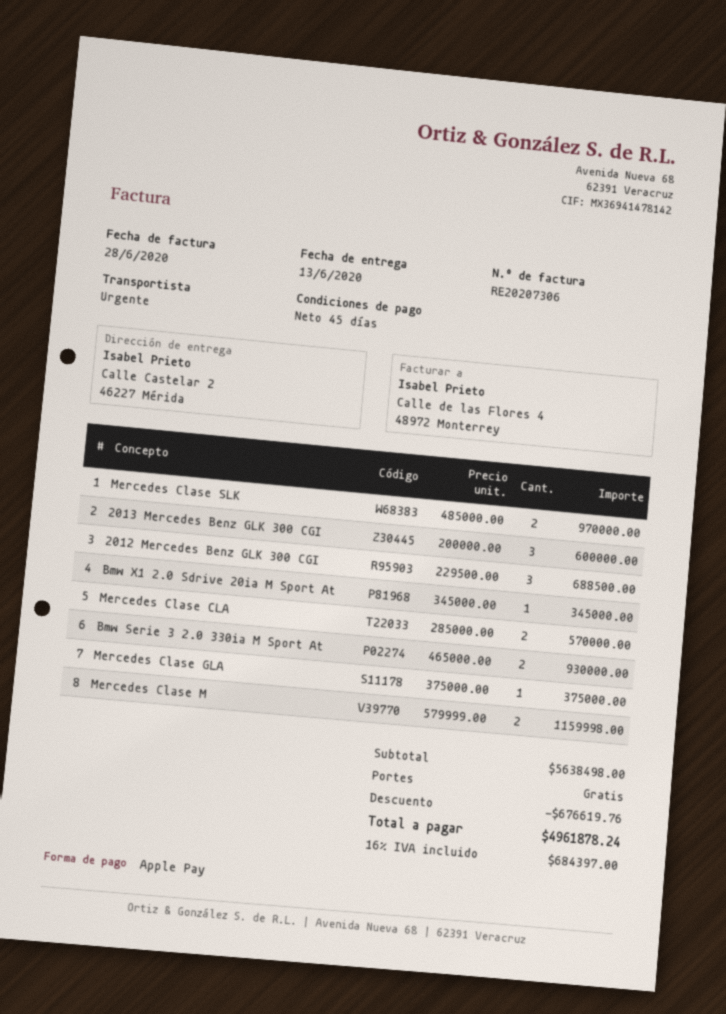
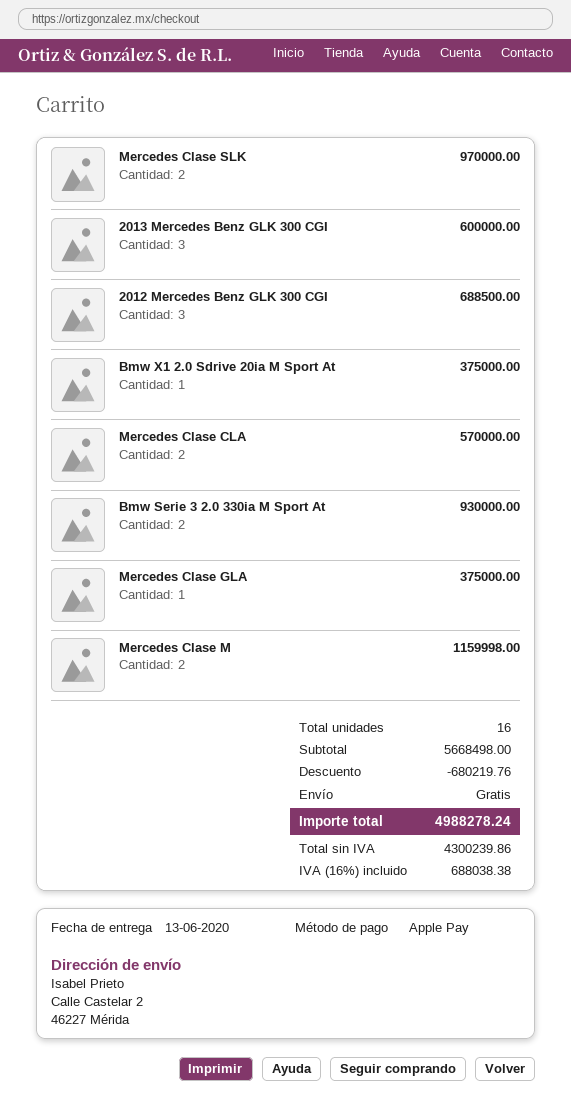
Bmw X1 2.0 Sdrive 20ia M Sport At: 1 for 345000.00 -> 1 for 375000.00
subtotal: 5638498.00 -> 5668498.00
discount: 676619.76 -> 680219.76
tax: 16% = 684397.00 -> 16% = 688038.38
total: 4961878.24 -> 4988278.24

